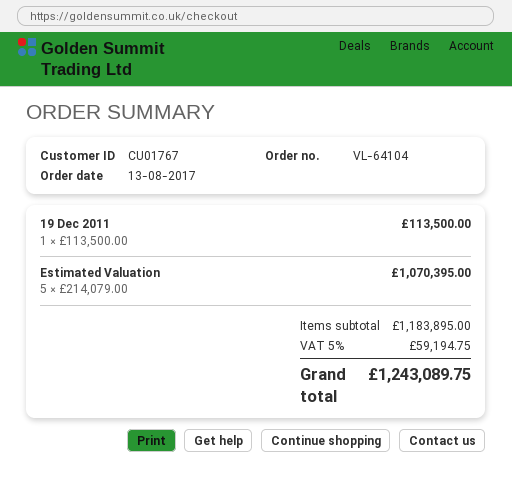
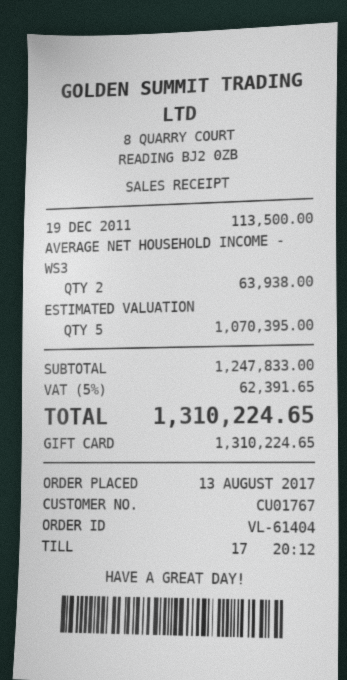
order number: VL-64104 -> VL-61404
AVERAGE NET HOUSEHOLD INCOME - WS3: none -> 2 for 63938.00
subtotal: 1183895.00 -> 1247833.00
tax: 5% = 59194.75 -> 5% = 62391.65
total: 1243089.75 -> 1310224.65

